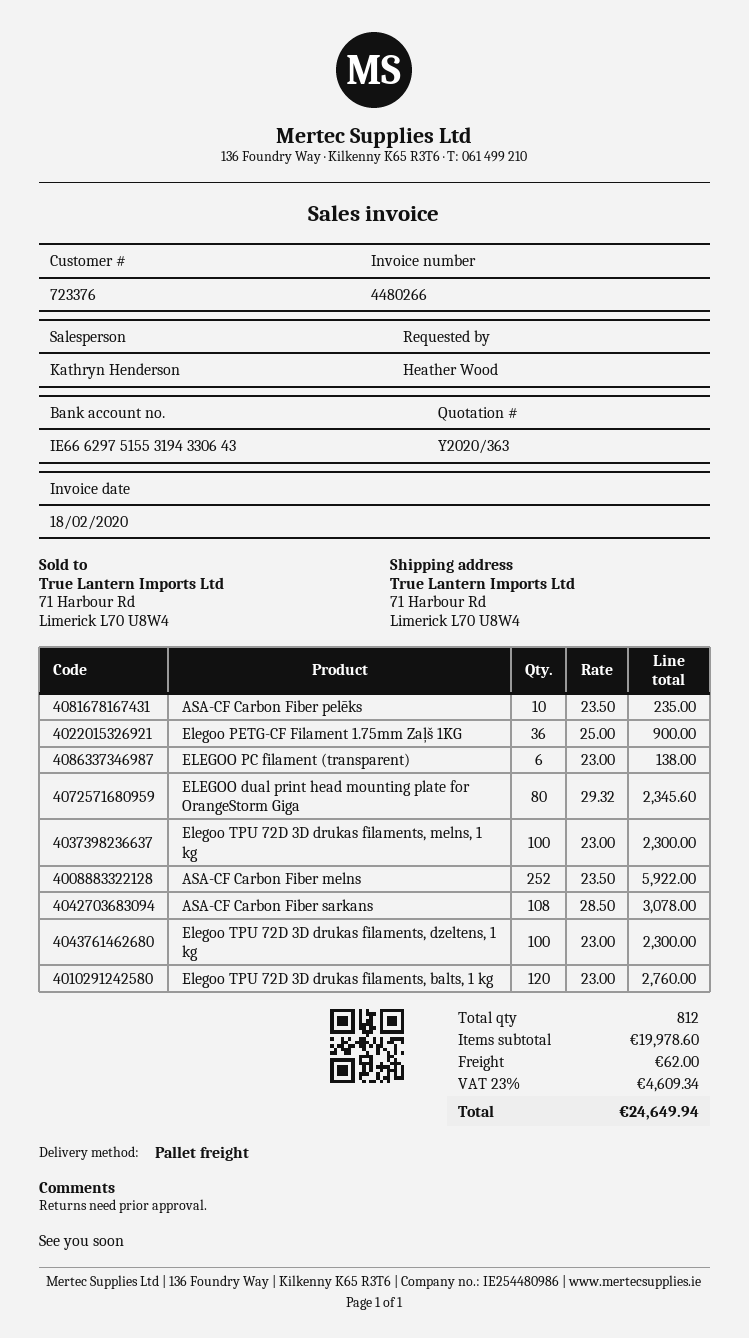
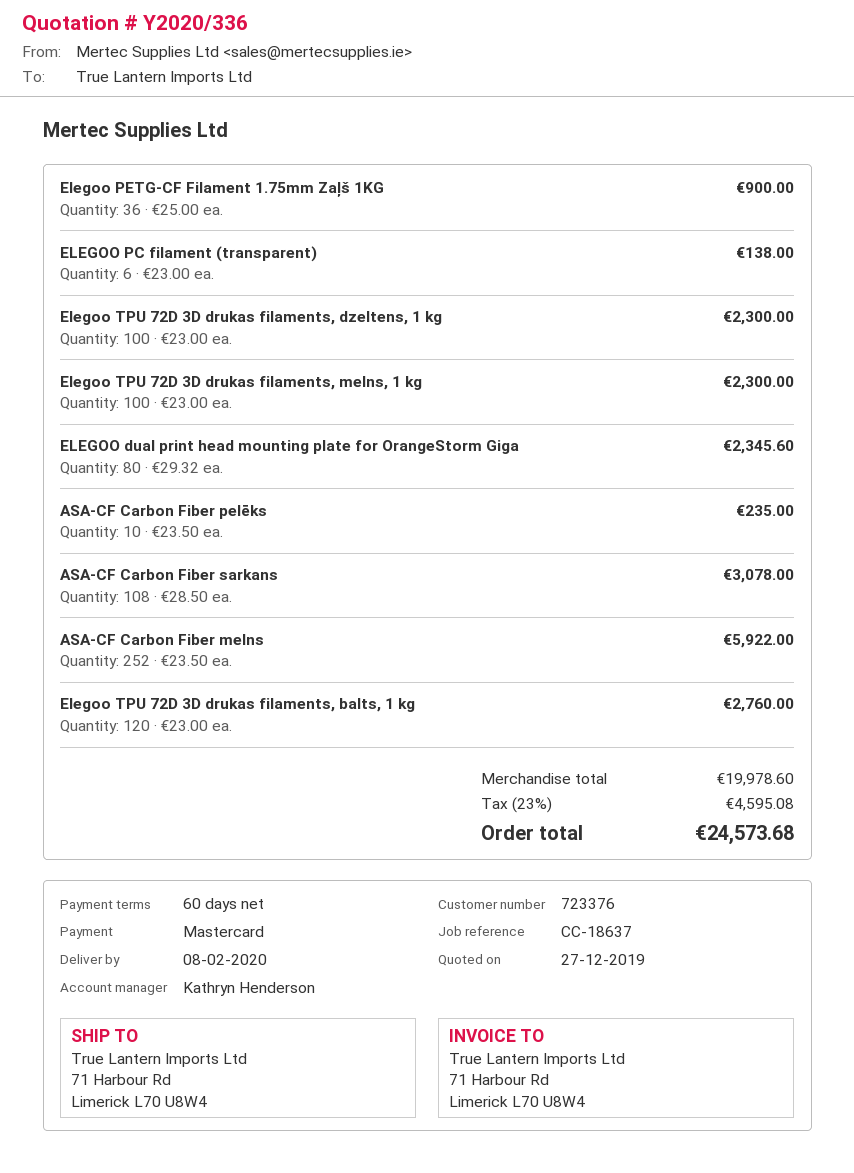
quote number: Y2020/363 -> Y2020/336
shipping: 62.00 -> none
tax: 23% = 4609.34 -> 23% = 4595.08
total: 24649.94 -> 24573.68

